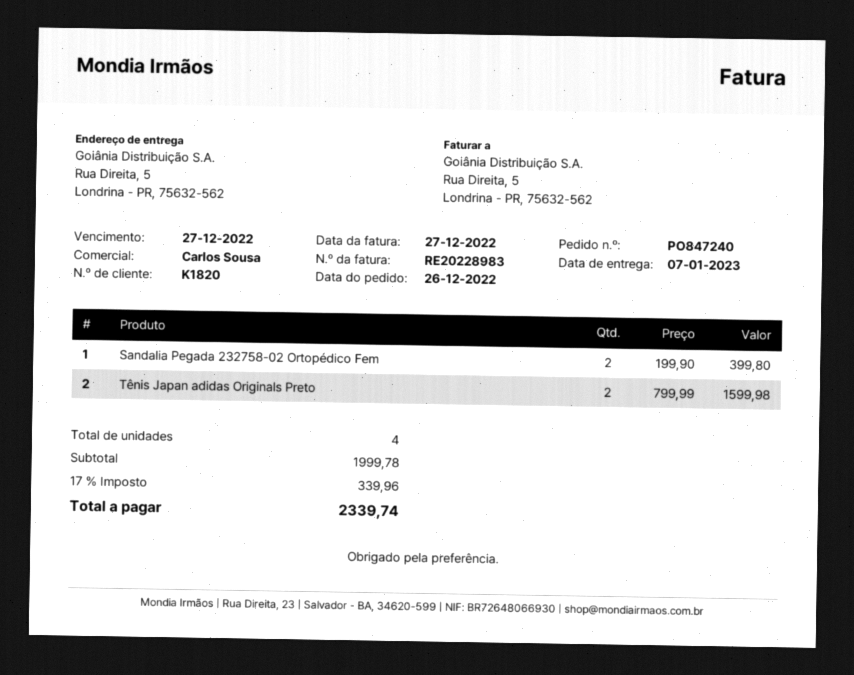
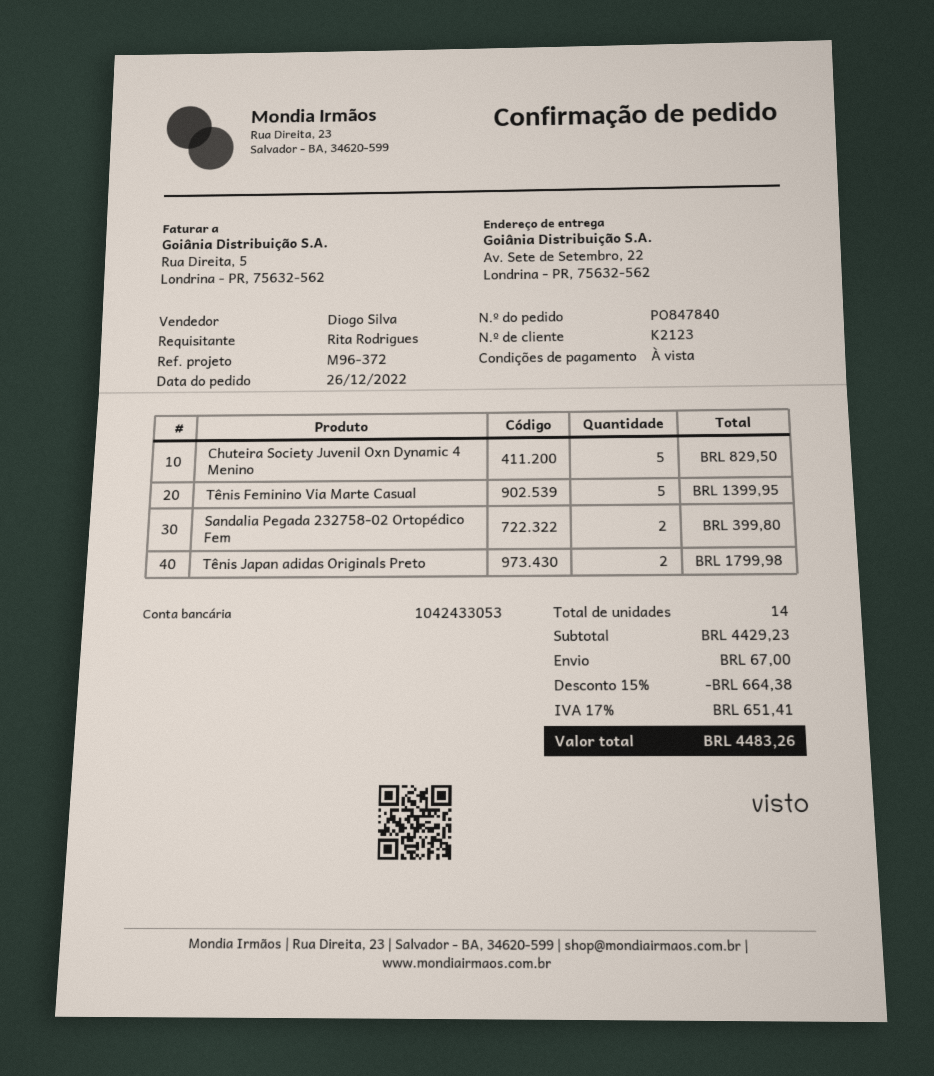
order number: PO847240 -> PO847840
customer number: K1820 -> K2123
sales rep: Carlos Sousa -> Diogo Silva
ship to: Rua Direita, 5, Londrina - PR, 75632-562 -> Av. Sete de Setembro, 22, Londrina - PR, 75632-562
Tênis Japan adidas Originals Preto: 2 for 1599.98 -> 2 for 1799.98
Chuteira Society Juvenil Oxn Dynamic 4 Menino: none -> 5 for 829.50
Tênis Feminino Via Marte Casual: none -> 5 for 1399.95
total quantity: 4 -> 14
subtotal: 1999.78 -> 4429.23
discount: none -> 15% = 664.38
shipping: none -> 67.00
tax: 17% = 339.96 -> 17% = 651.41
total: 2339.74 -> 4483.26

